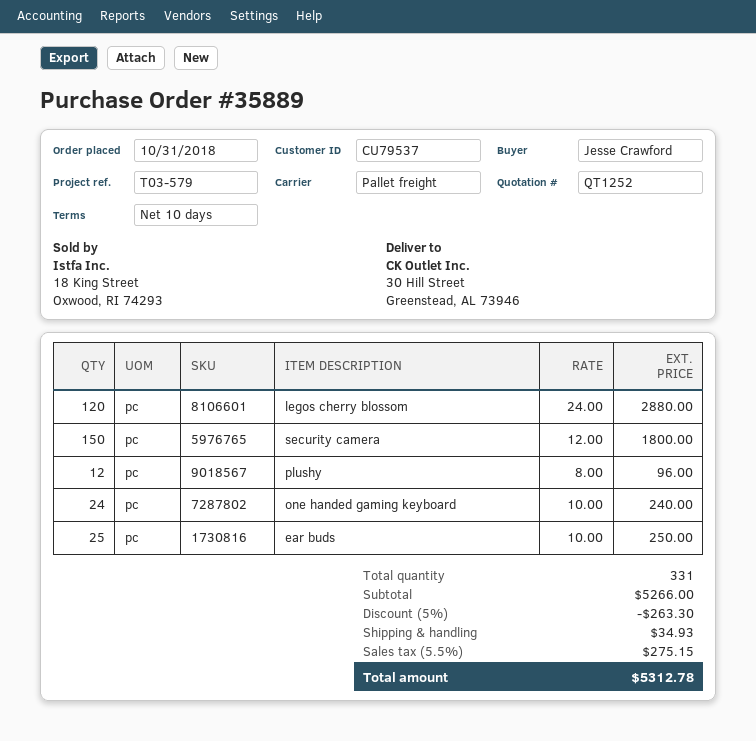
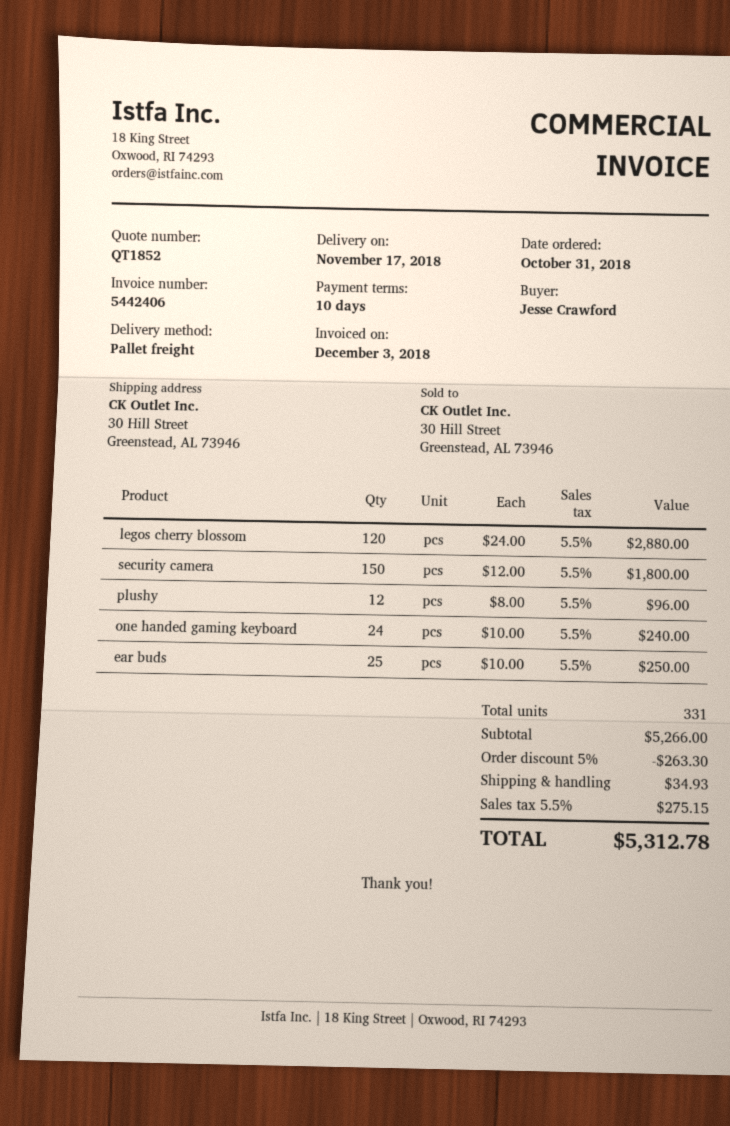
quote number: QT1252 -> QT1852

